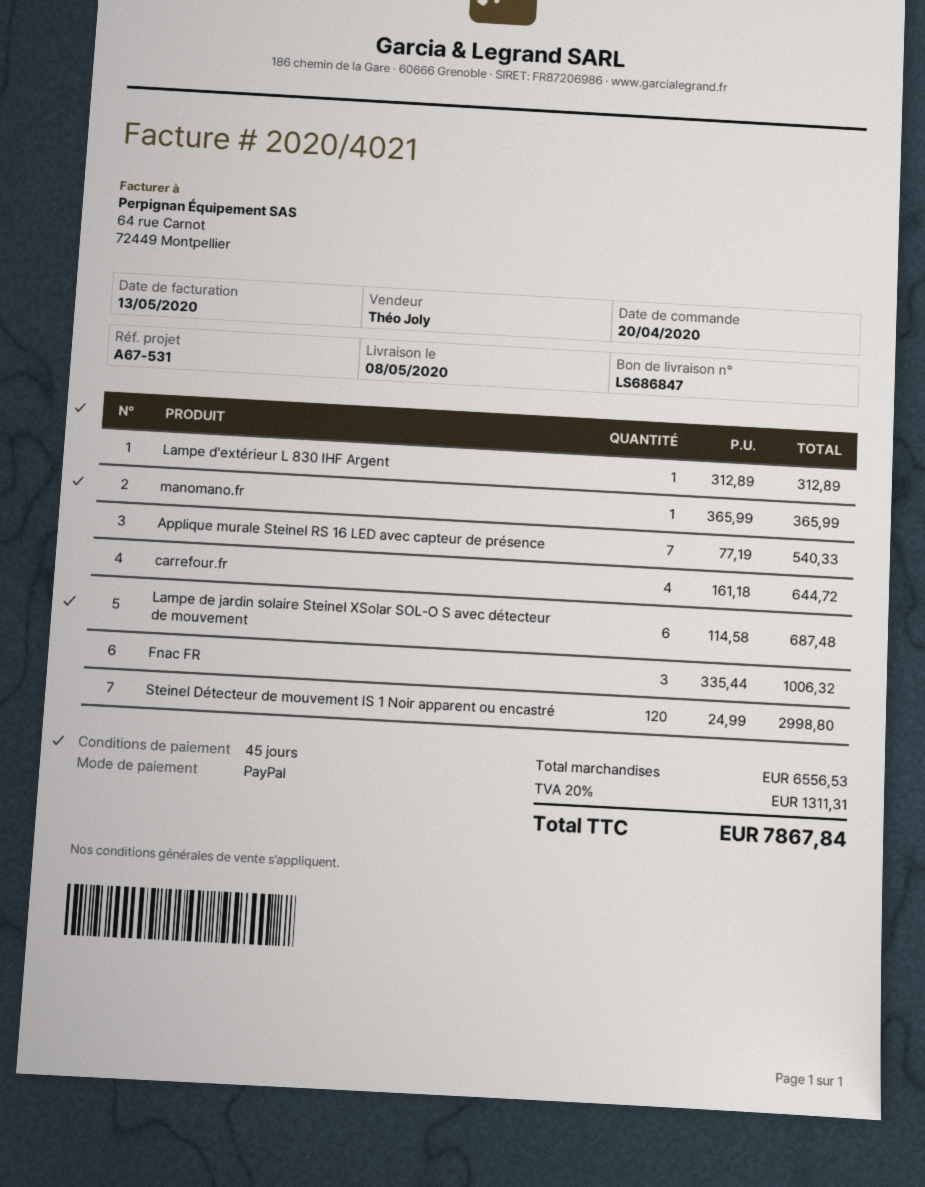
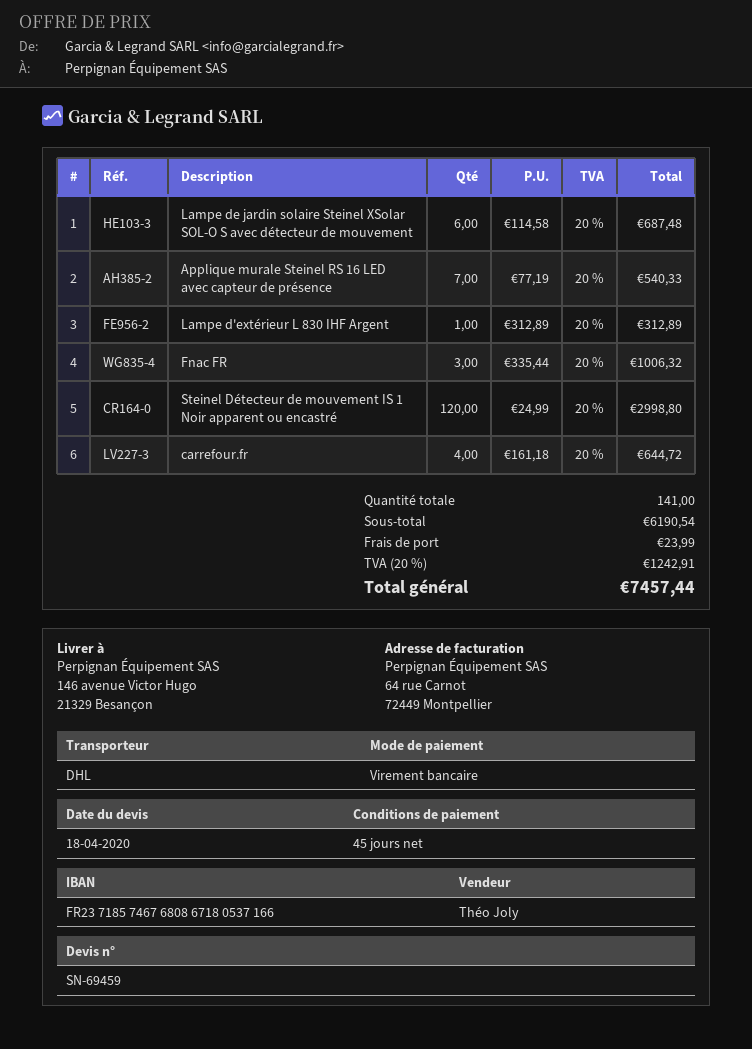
payment method: PayPal -> bank transfer
manomano.fr: 1 x 365.99 = 365.99 -> none
subtotal: 6556.53 -> 6190.54
shipping: none -> 23.99
tax: 20% = 1311.31 -> 20% = 1242.91
total: 7867.84 -> 7457.44

